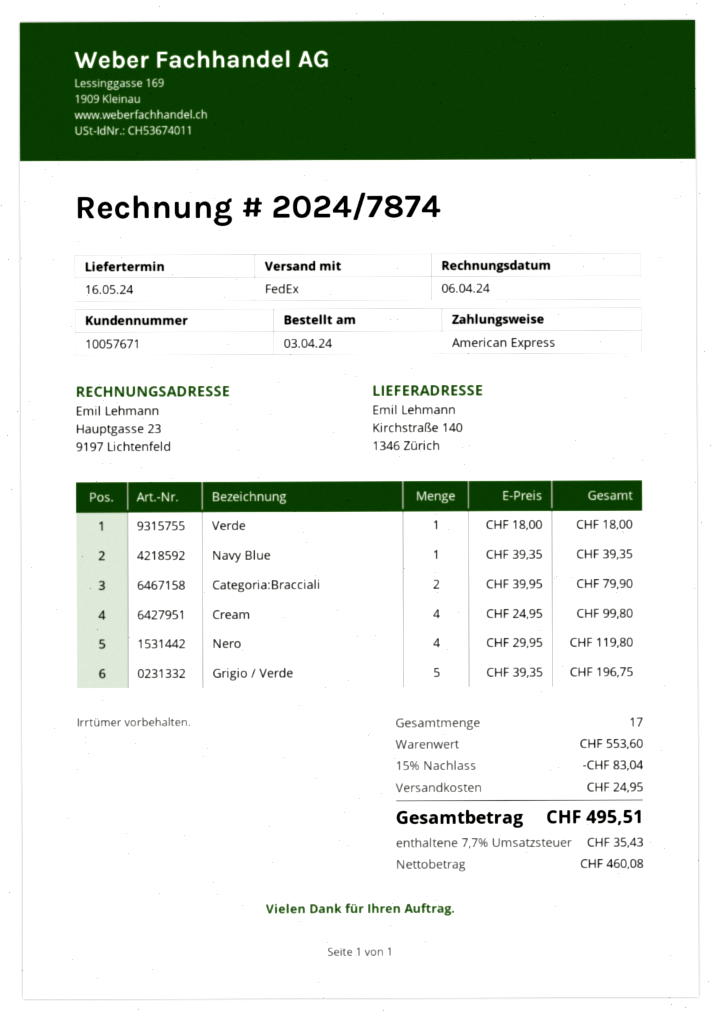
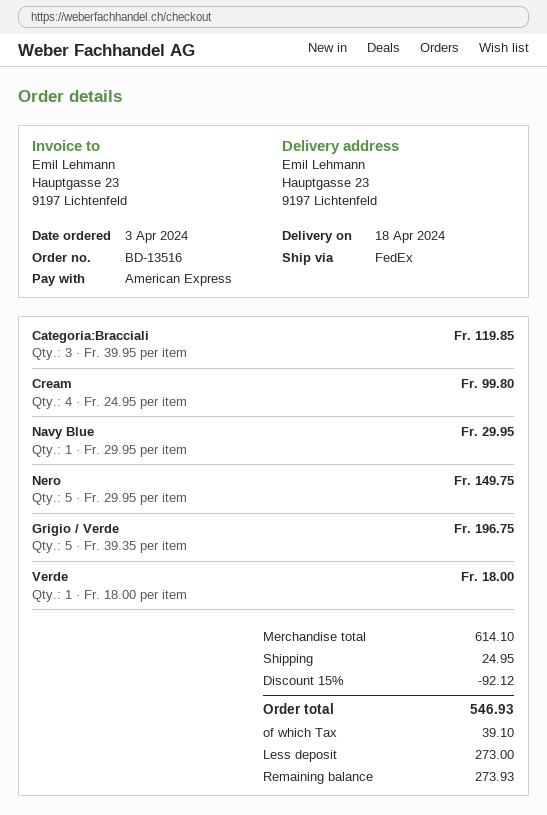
delivery date: 2024-05-16 -> 2024-04-18
ship to: Kirchstraße 140, 1346 Zürich -> Hauptgasse 23, 9197 Lichtenfeld
Navy Blue: 1 x 39.35 = 39.35 -> 1 x 29.95 = 29.95
Categoria:Bracciali: 2 x 39.95 = 79.90 -> 3 x 39.95 = 119.85
Nero: 4 x 29.95 = 119.80 -> 5 x 29.95 = 149.75
subtotal: 553.60 -> 614.10
discount: 15% = 83.04 -> 15% = 92.12
tax: 35.43 -> 39.10
total: 495.51 -> 546.93

